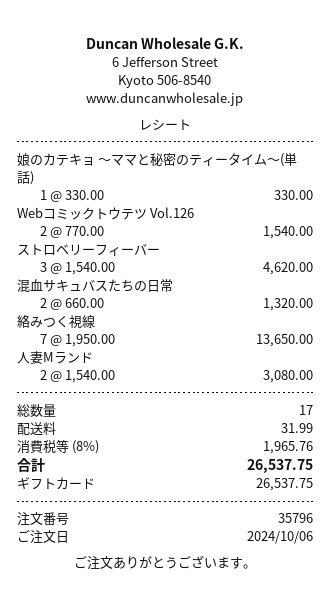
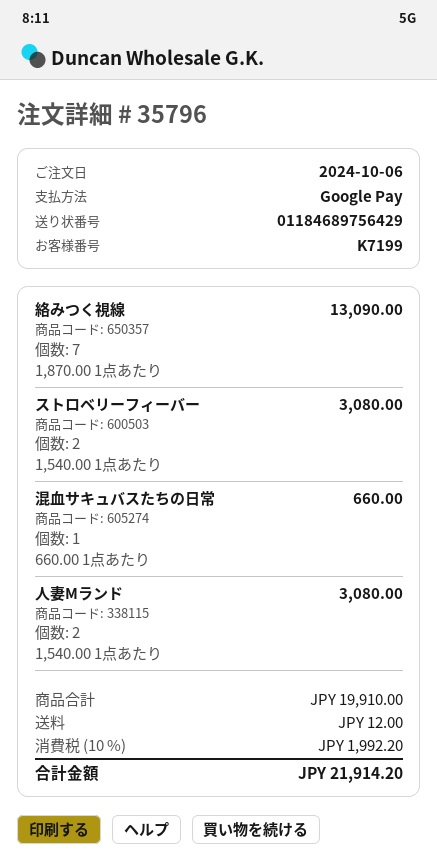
payment method: gift card -> Google Pay
娘のカテキョ 〜ママと秘密のティータイム〜(単話): 1 x 330.00 = 330.00 -> none
Webコミックトウテツ Vol.126: 2 x 770.00 = 1540.00 -> none
ストロベリーフィーバー: 3 x 1540.00 = 4620.00 -> 2 x 1540.00 = 3080.00
混血サキュバスたちの日常: 2 x 660.00 = 1320.00 -> 1 x 660.00 = 660.00
絡みつく視線: 7 x 1950.00 = 13650.00 -> 7 x 1870.00 = 13090.00
shipping: 31.99 -> 12.00
tax: 8% = 1965.76 -> 10% = 1992.20
total: 26537.75 -> 21914.20

